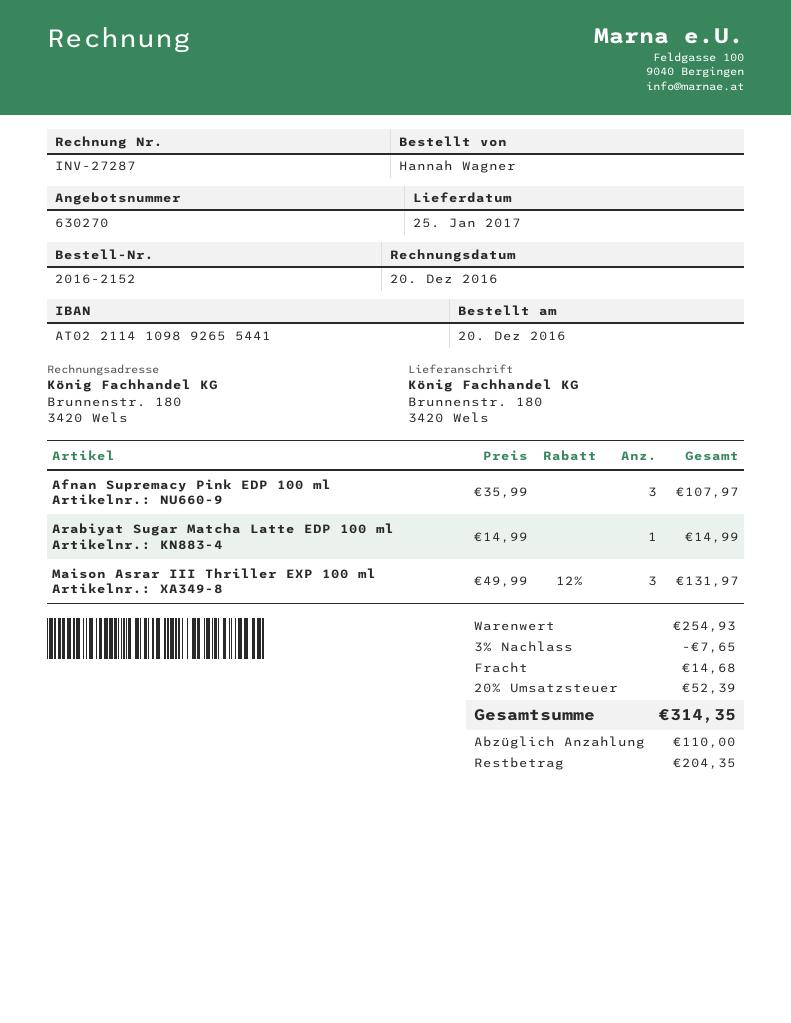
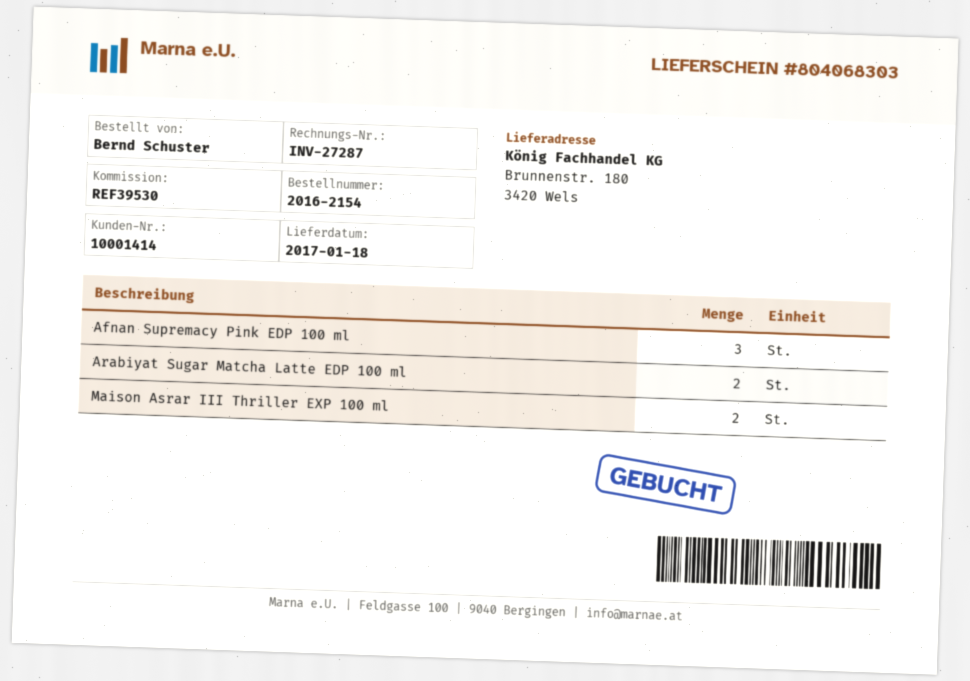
order number: 2016-2152 -> 2016-2154
delivery date: 2017-01-25 -> 2017-01-18
ordered by: Hannah Wagner -> Bernd Schuster
Arabiyat Sugar Matcha Latte EDP 100 ml: 1 -> 2
Maison Asrar III Thriller EXP 100 ml: 3 -> 2

